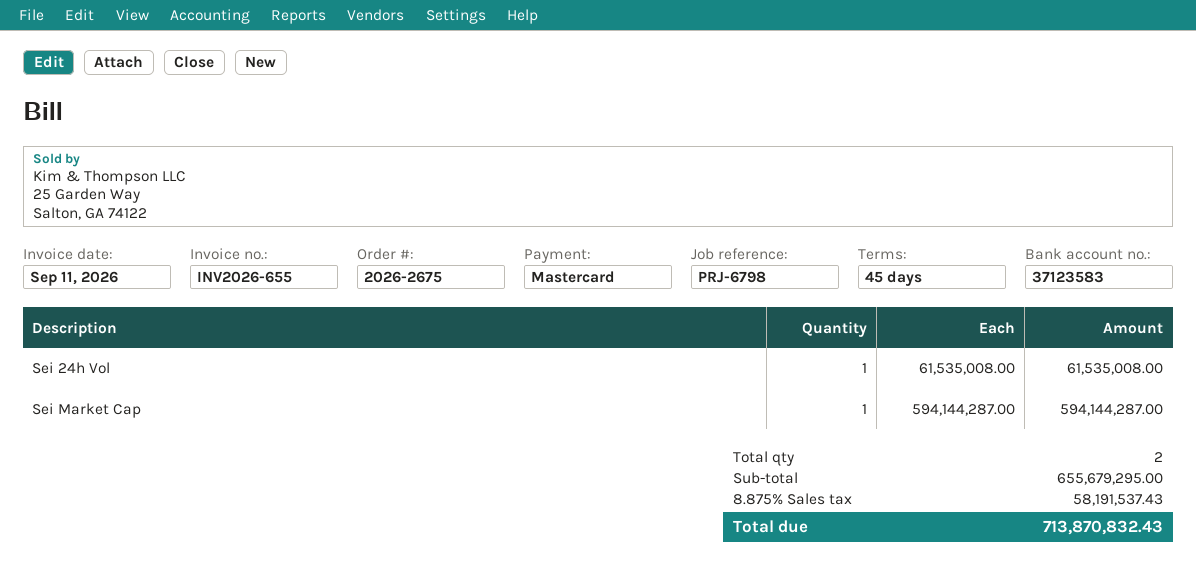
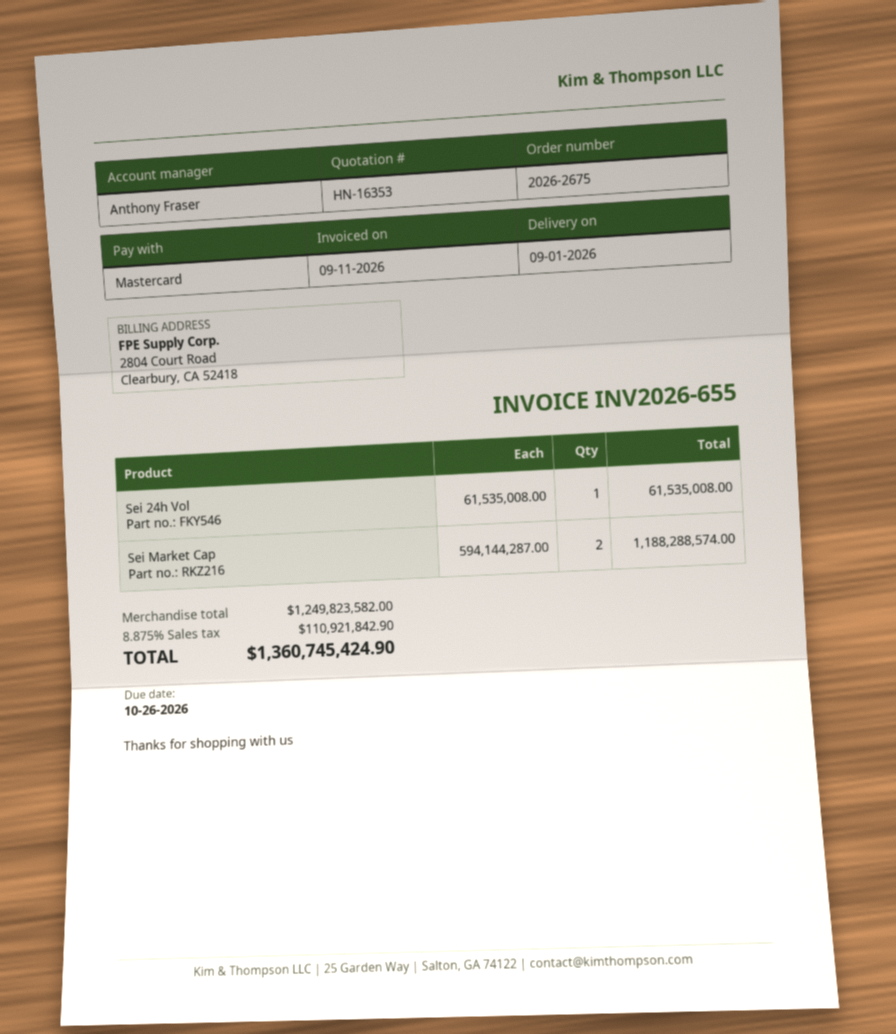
Sei Market Cap: 1 x 594144287.00 = 594144287.00 -> 2 x 594144287.00 = 1188288574.00
subtotal: 655679295.00 -> 1249823582.00
tax: 8.875% = 58191537.43 -> 8.875% = 110921842.90
total: 713870832.43 -> 1360745424.90

